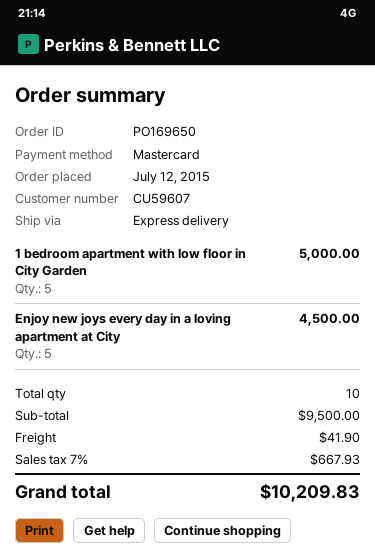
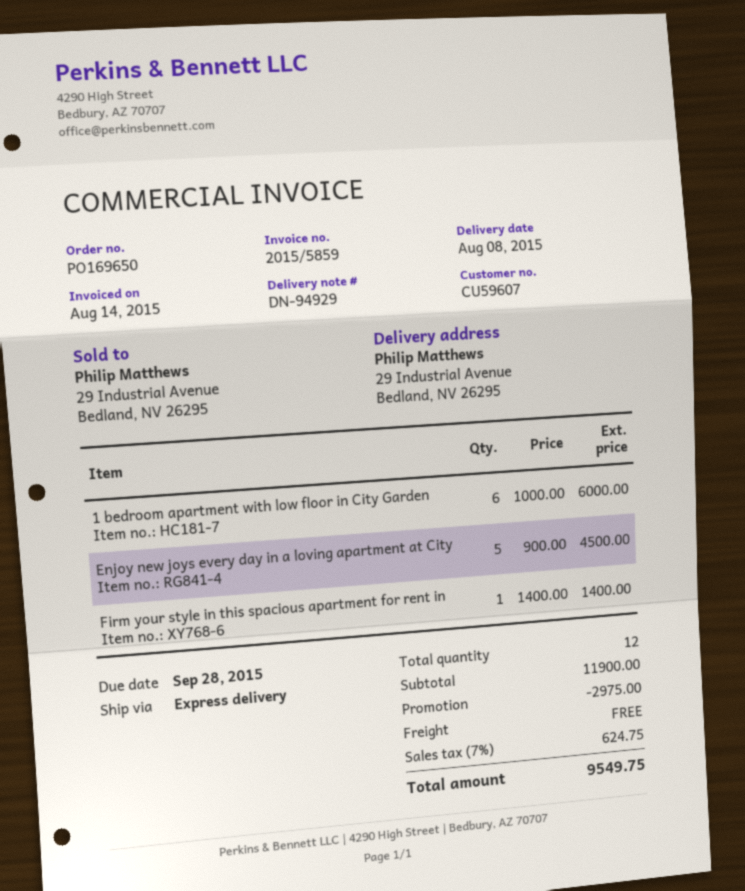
1 bedroom apartment with low floor in City Garden: 5 for 5000.00 -> 6 for 6000.00
Firm your style in this spacious apartment for rent in: none -> 1 for 1400.00
total quantity: 10 -> 12
subtotal: 9500.00 -> 11900.00
discount: none -> 2975.00
shipping: 41.90 -> 0.00
tax: 7% = 667.93 -> 7% = 624.75
total: 10209.83 -> 9549.75

